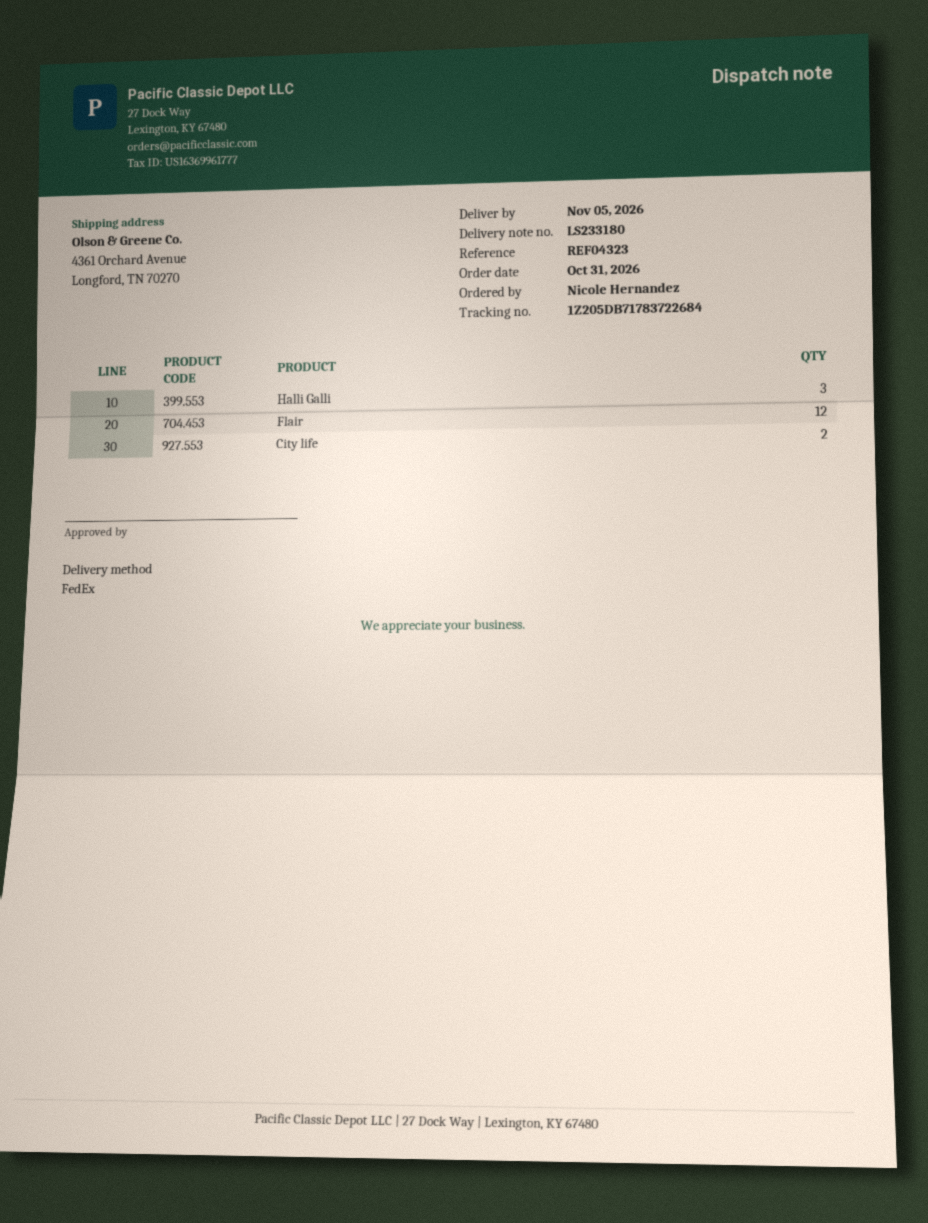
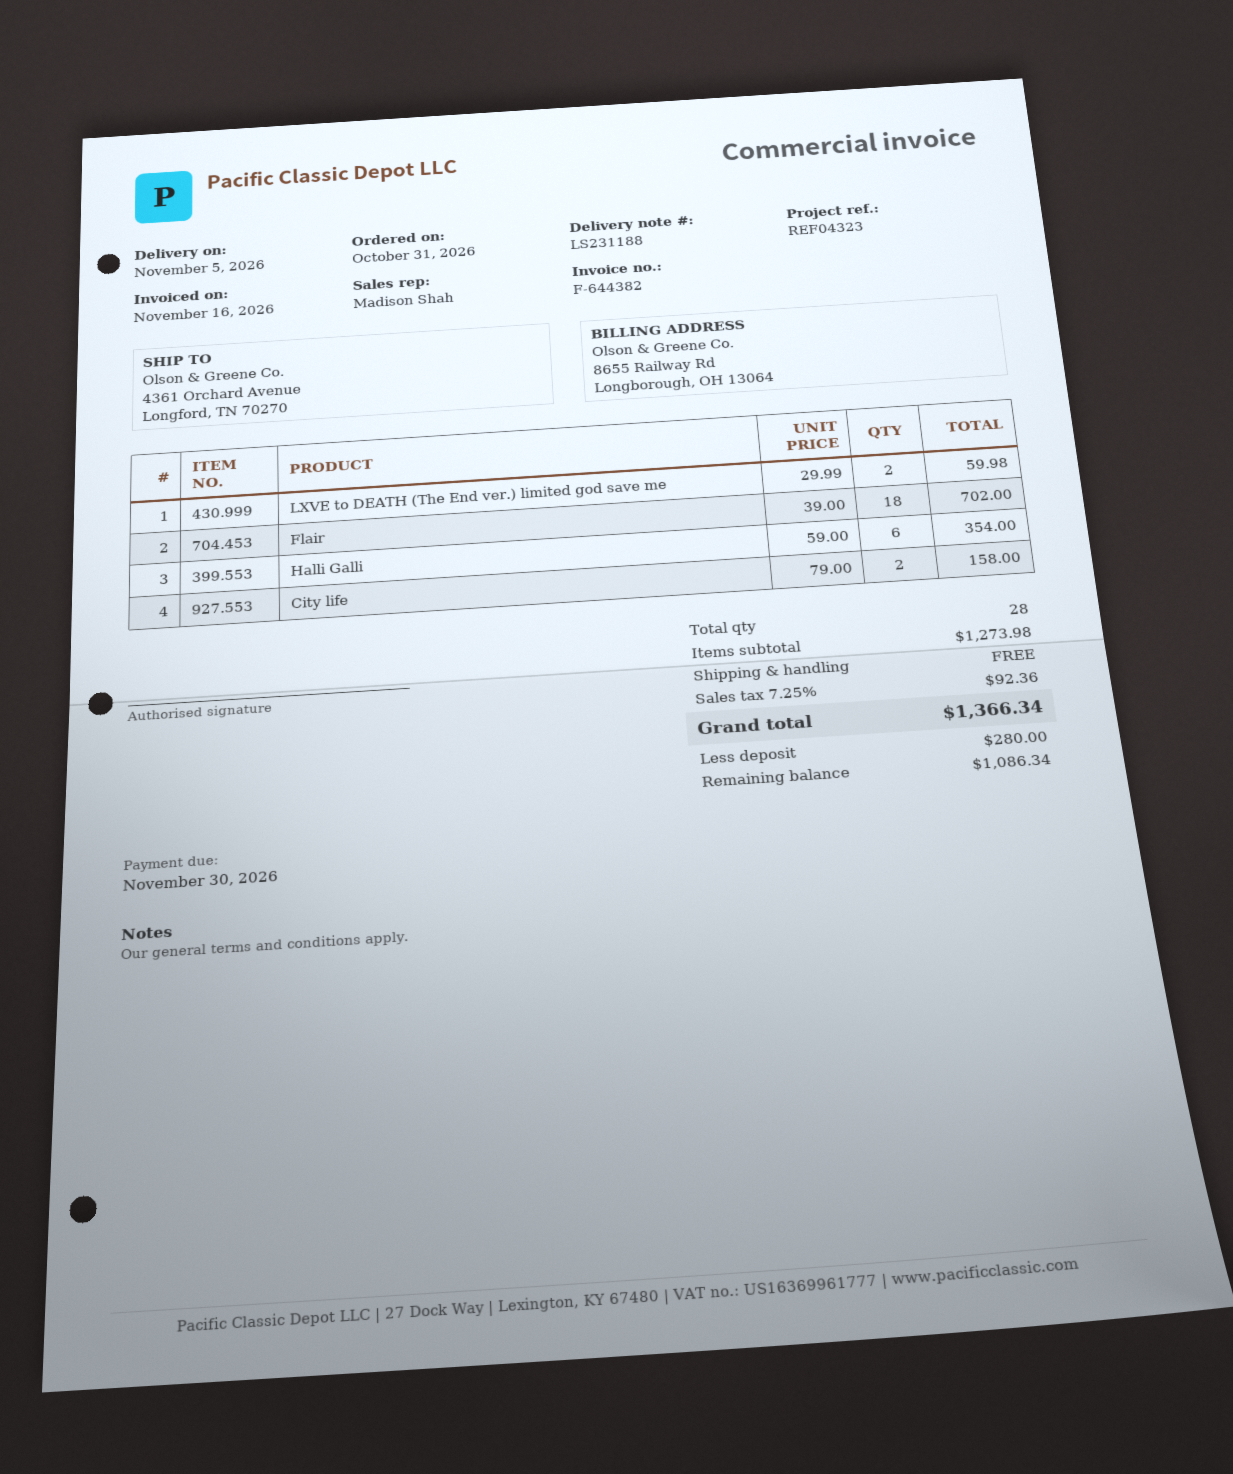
delivery note number: LS233180 -> LS231188
Halli Galli: 3 -> 6
Flair: 12 -> 18
LXVE to DEATH (The End ver.) limited god save me: none -> 2

